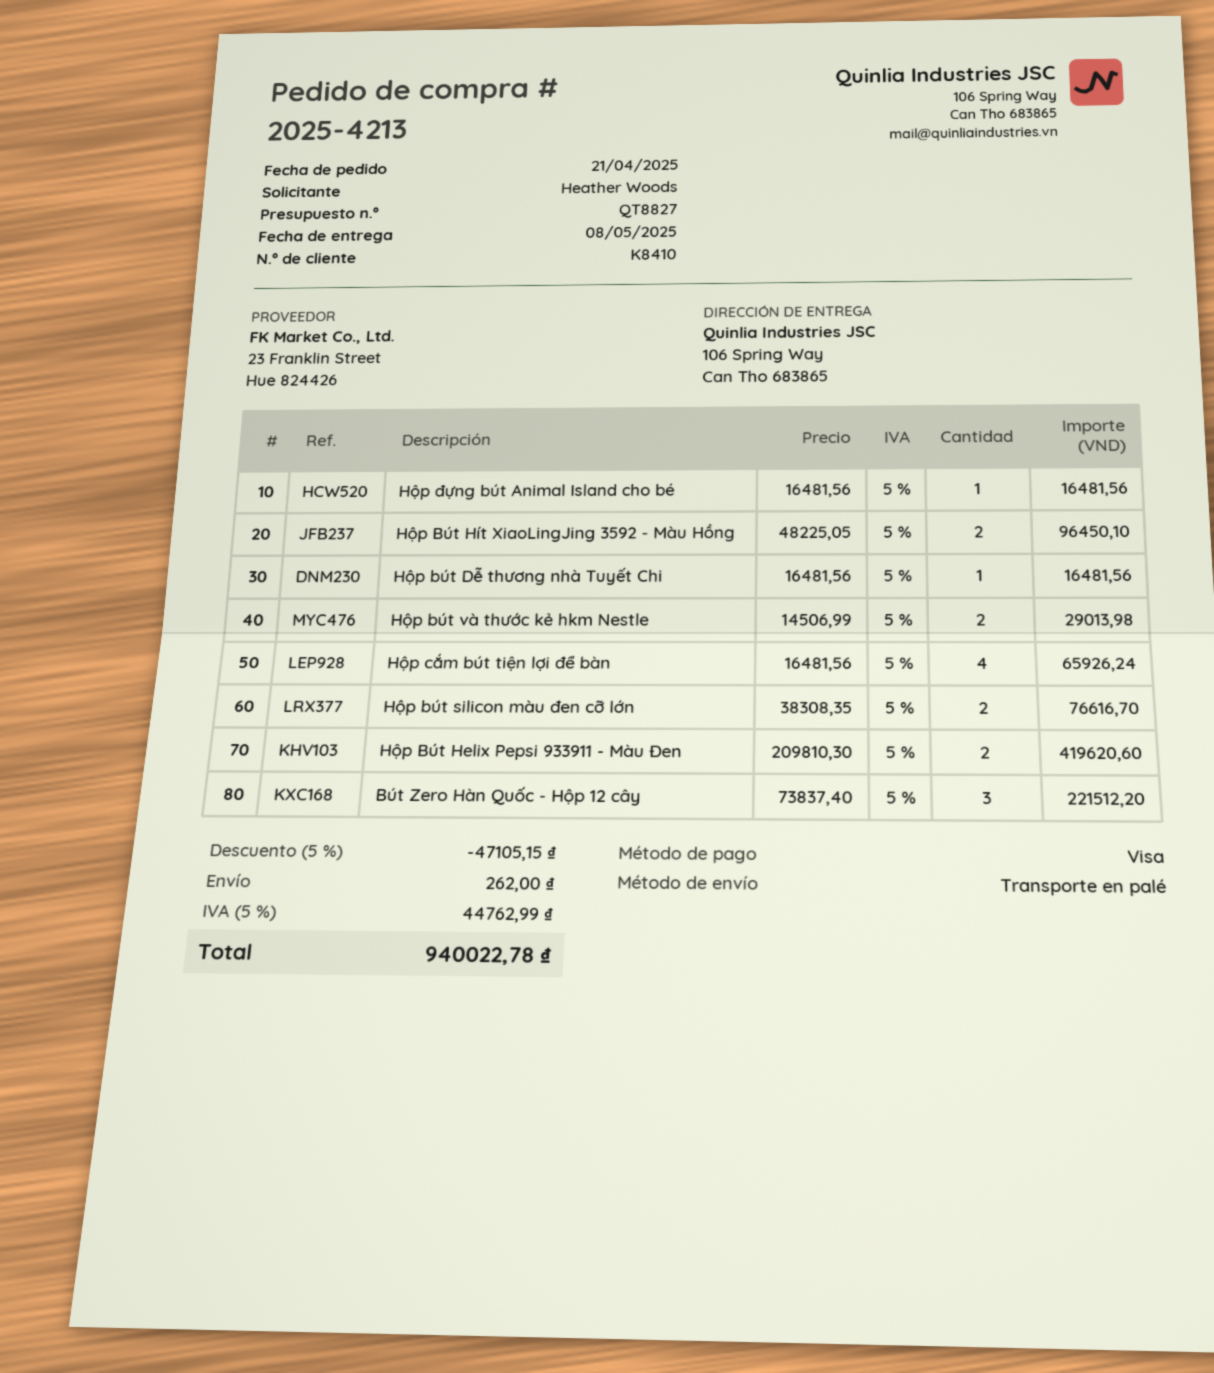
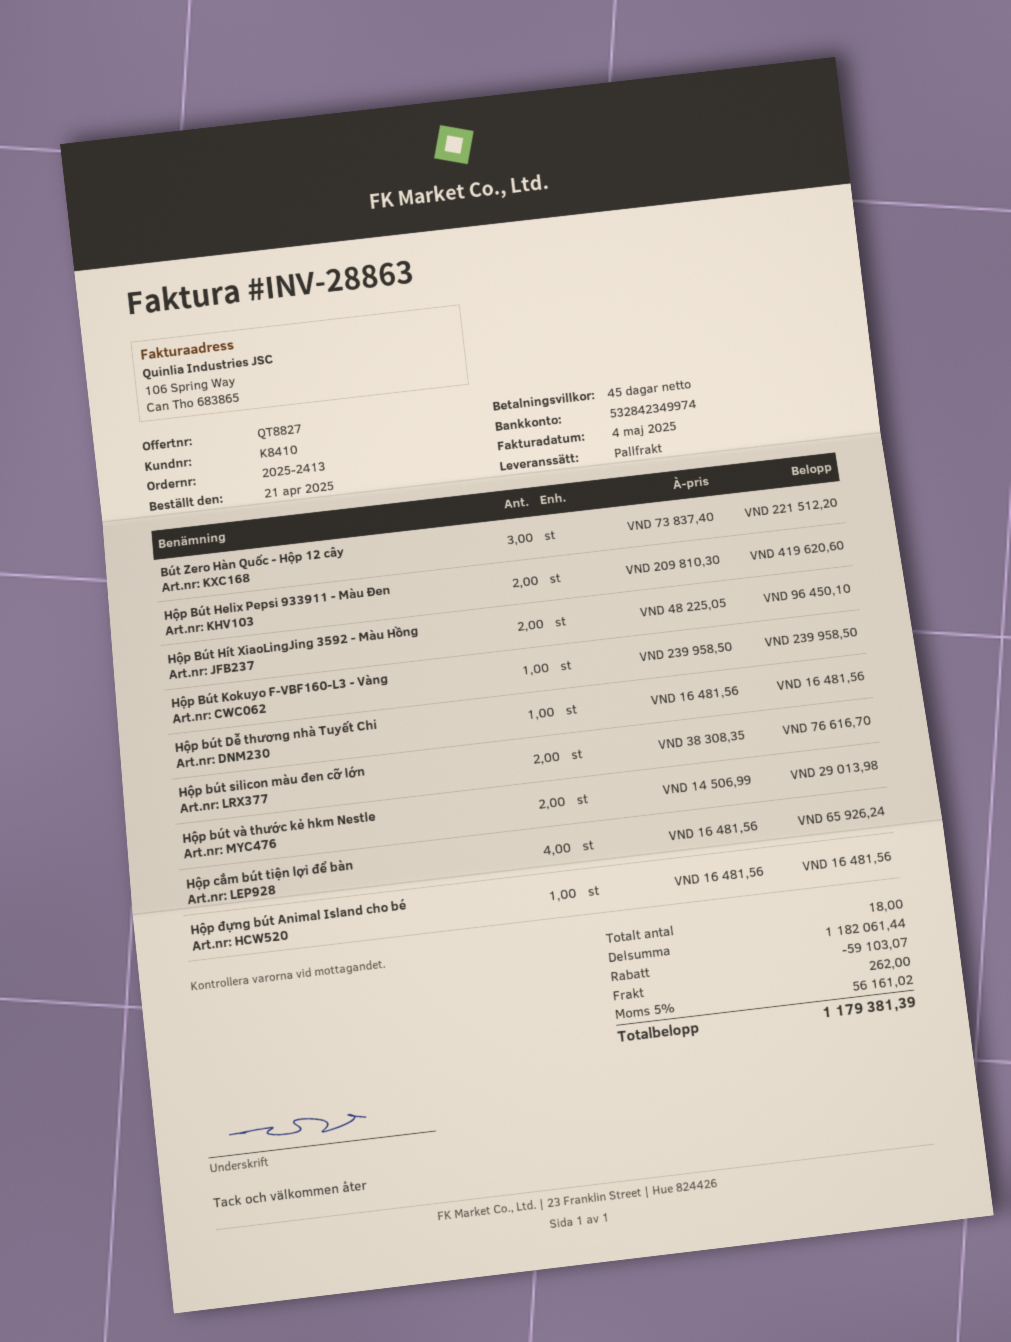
order number: 2025-4213 -> 2025-2413
Hộp Bút Kokuyo F-VBF160-L3 - Vàng: none -> 1 x 239958.50 = 239958.50
discount: 47105.15 -> 59103.07
tax: 5% = 44762.99 -> 5% = 56161.02
total: 940022.78 -> 1179381.39

